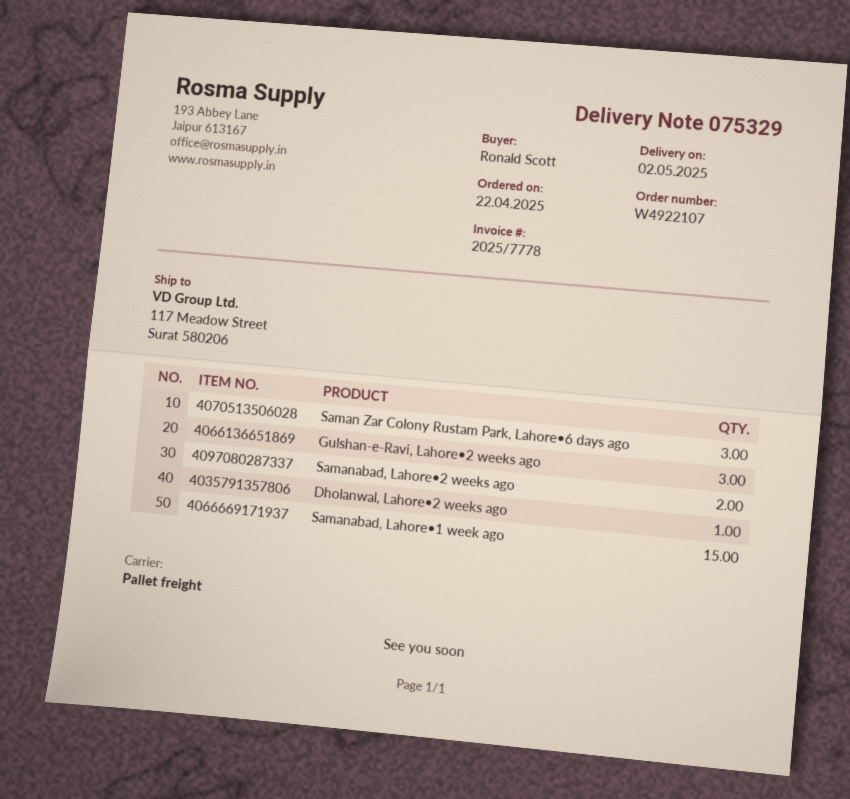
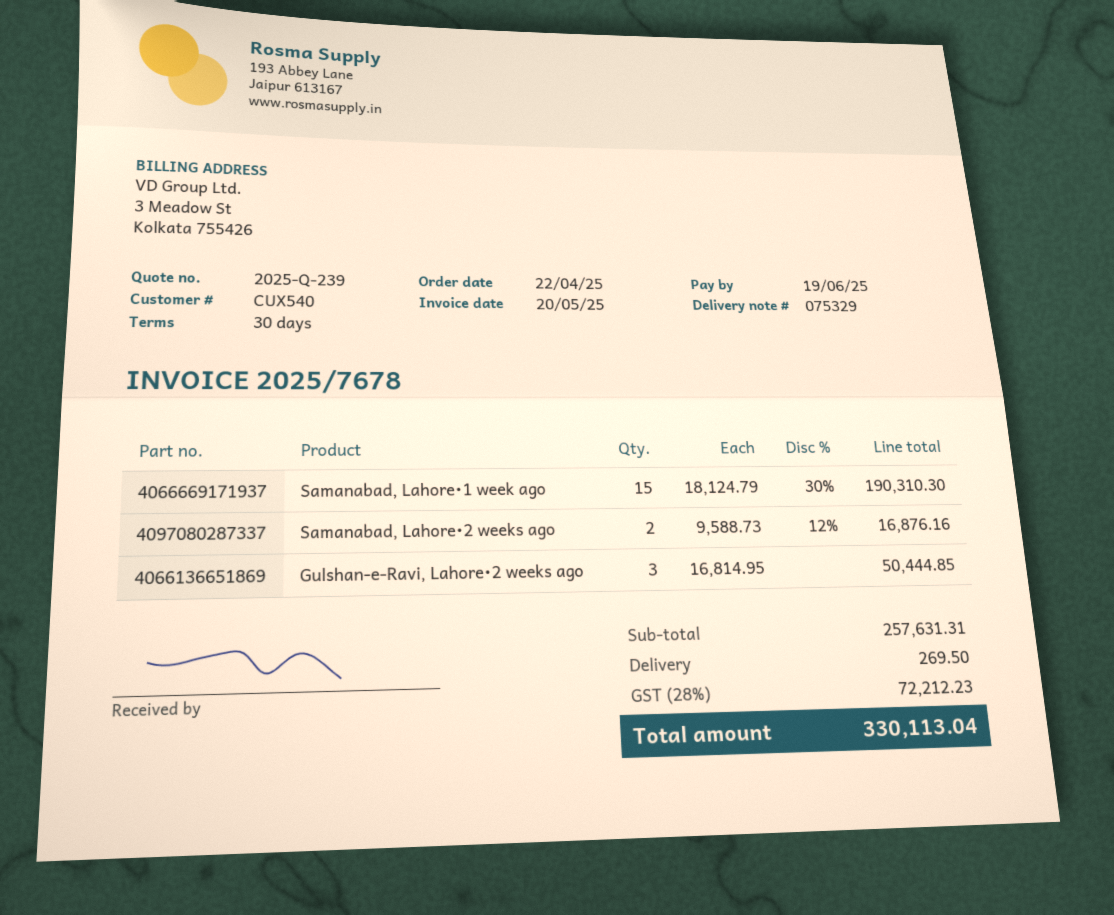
invoice number: 2025/7778 -> 2025/7678
Saman Zar Colony Rustam Park, Lahore•6 days ago: 3 -> none
Dholanwal, Lahore•2 weeks ago: 1 -> none

